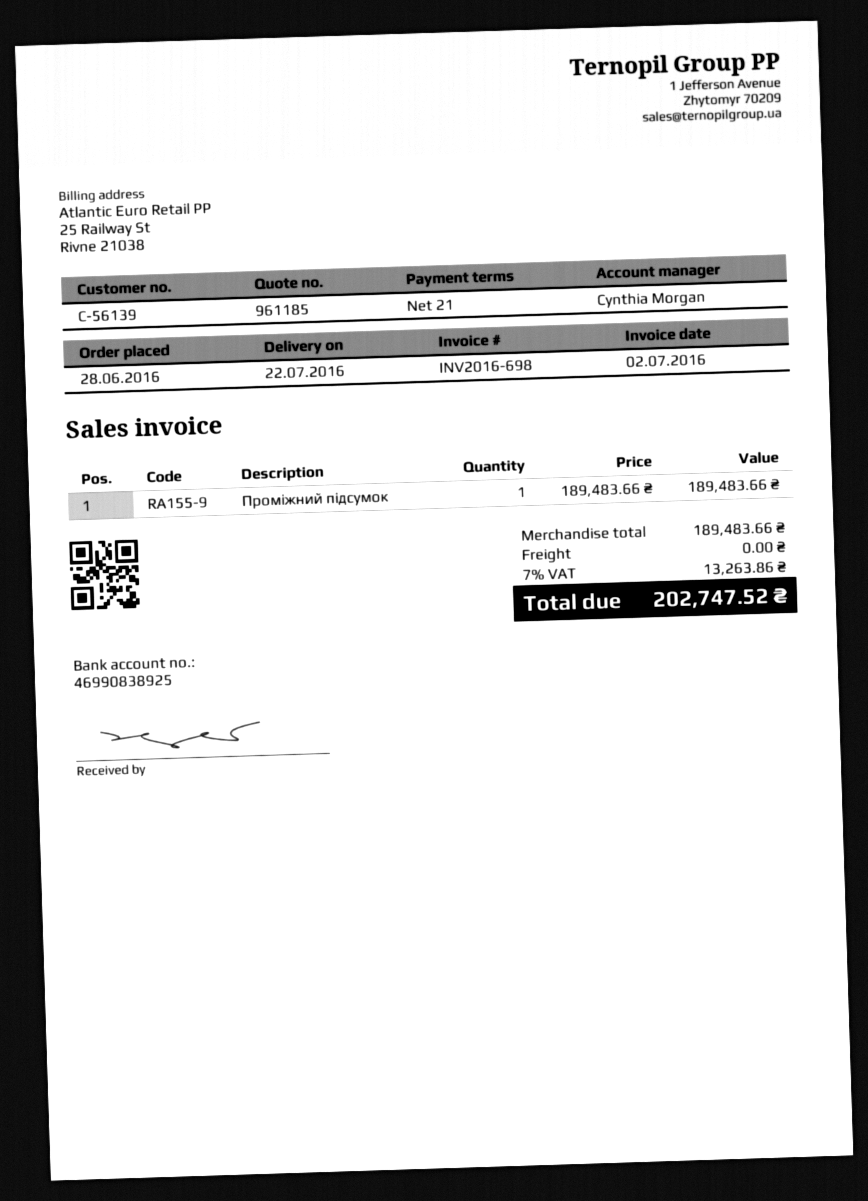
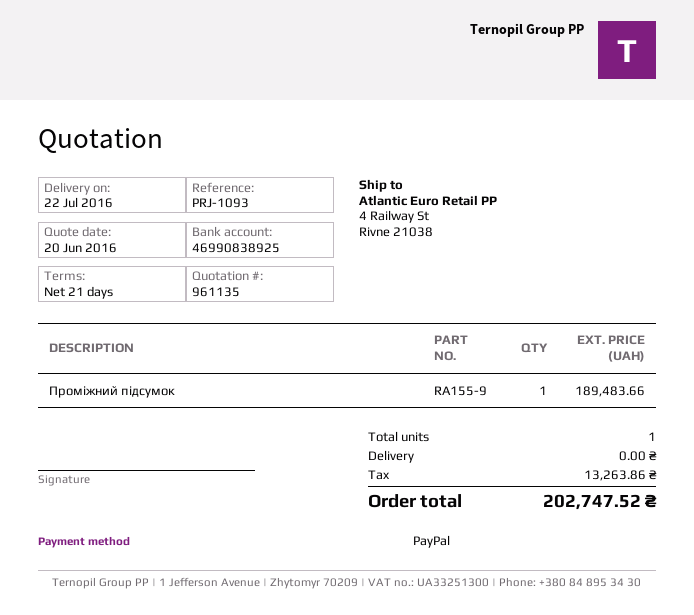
quote number: 961185 -> 961135

